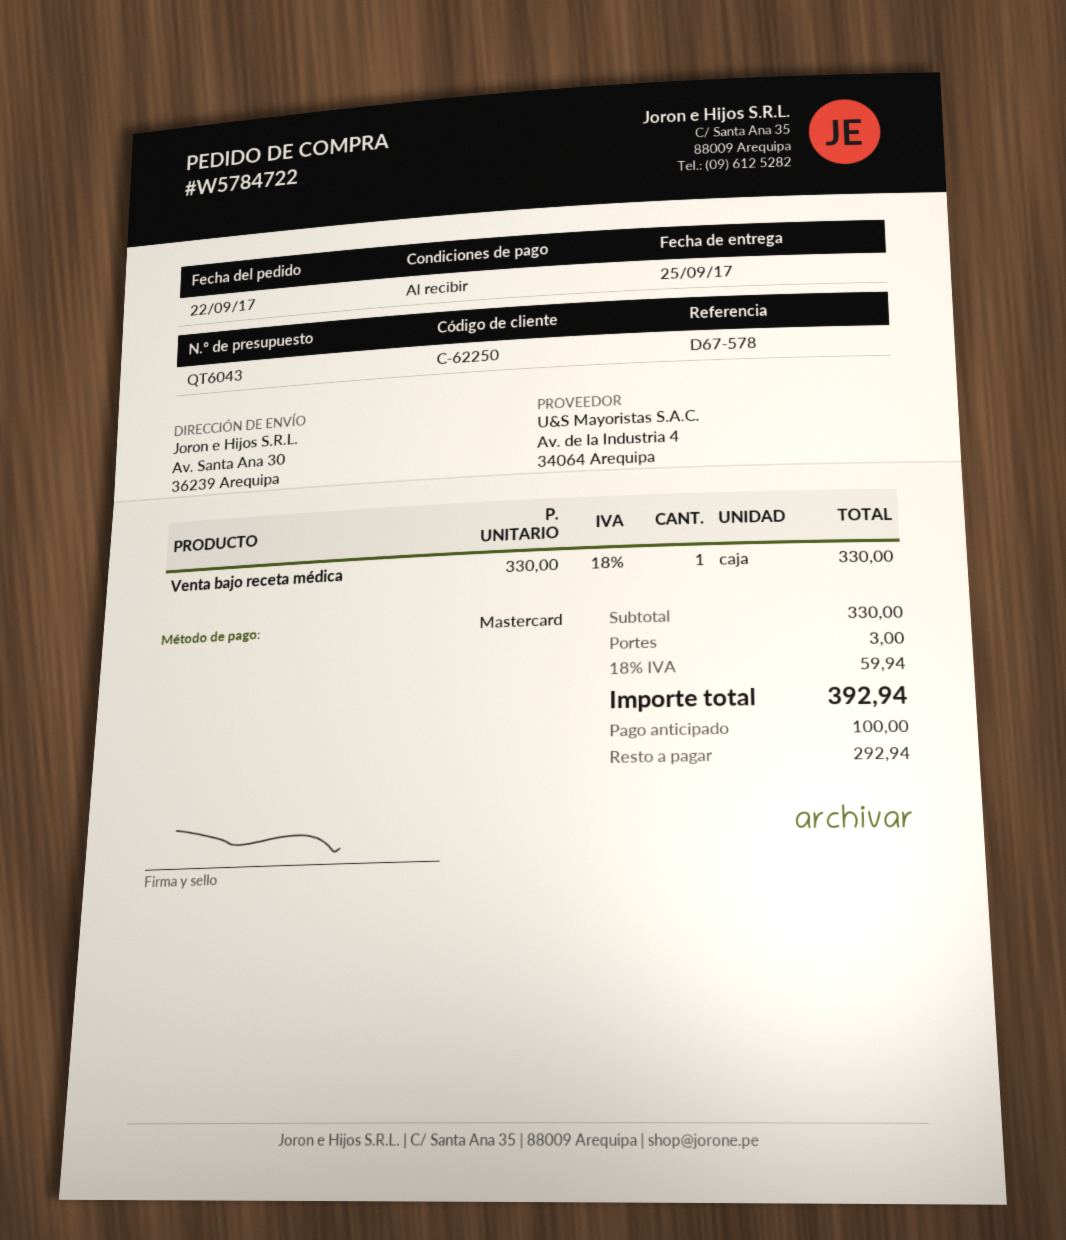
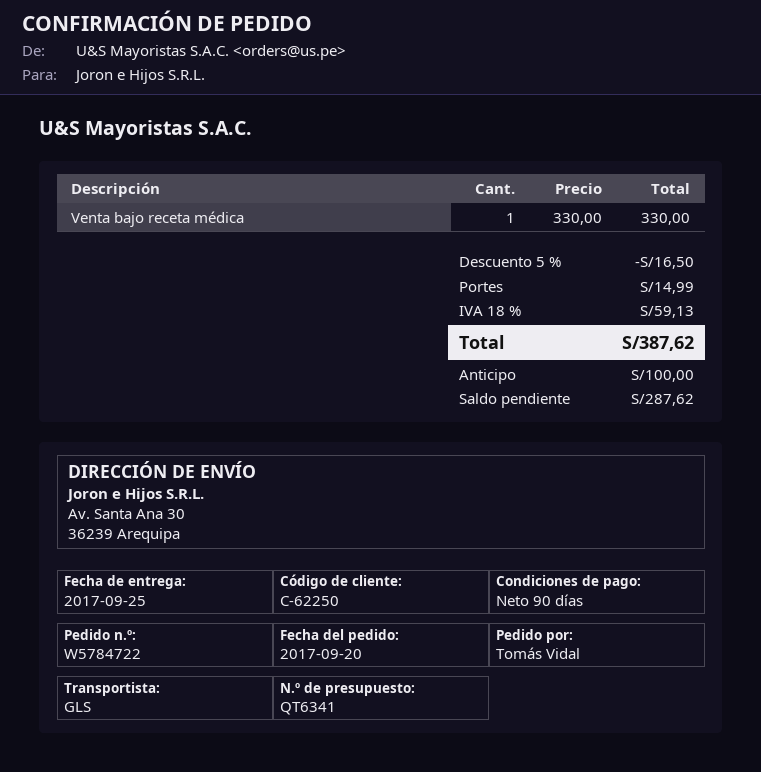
quote number: QT6043 -> QT6341
order date: 2017-09-22 -> 2017-09-20
payment terms: on receipt -> 90 days
discount: none -> 5% = 16.50
shipping: 3.00 -> 14.99
tax: 18% = 59.94 -> 18% = 59.13
total: 392.94 -> 387.62
balance: 292.94 -> 287.62

